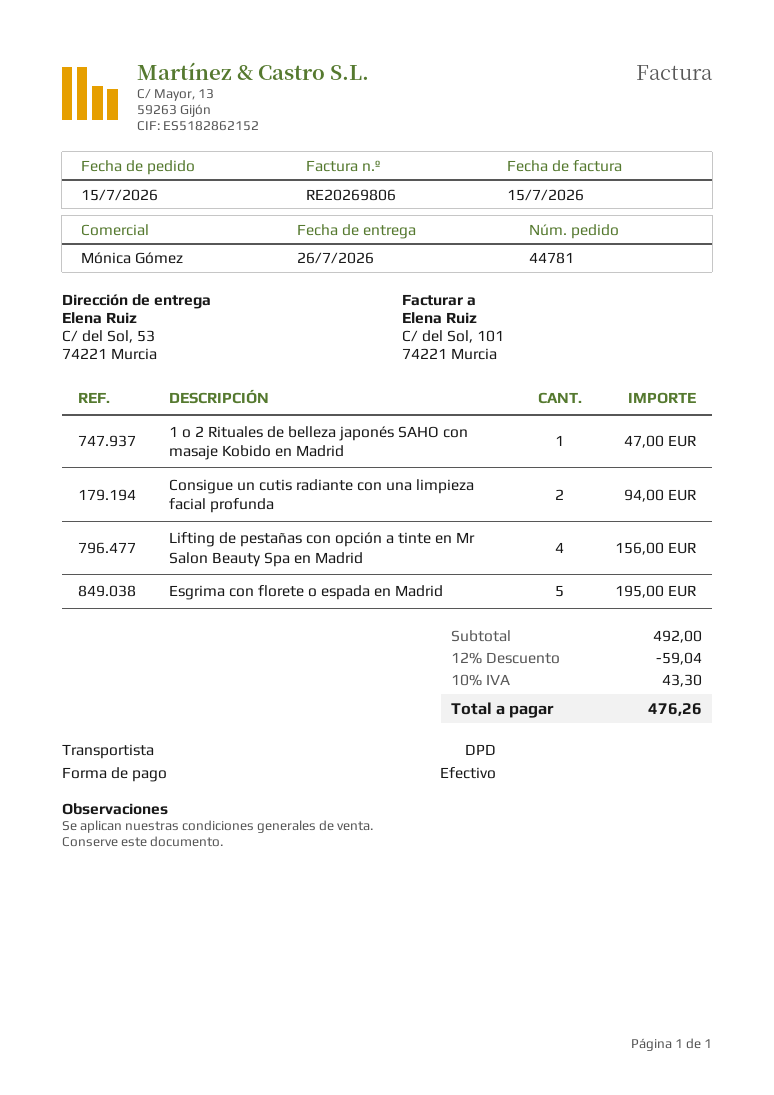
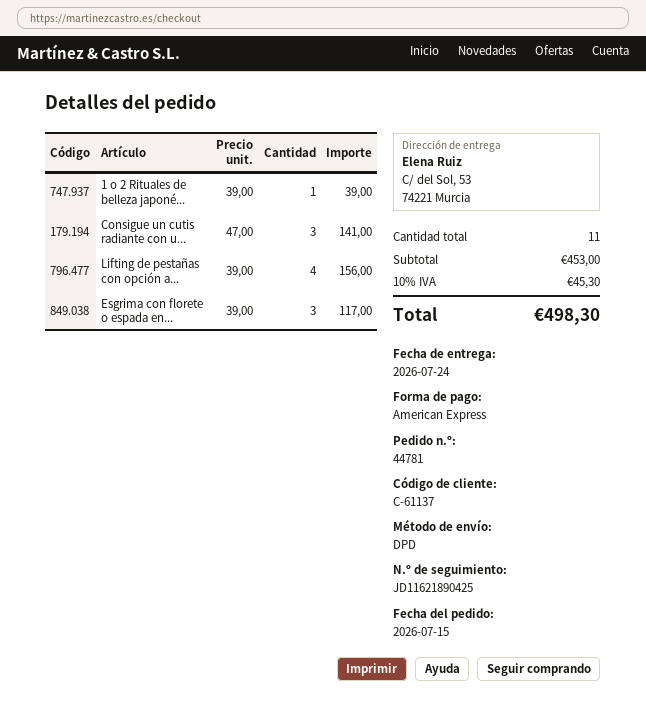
delivery date: 2026-07-26 -> 2026-07-24
payment method: cash -> American Express
1 o 2 Rituales de belleza japonés SAHO con masaje Kobido en Madrid: 1 for 47.00 -> 1 for 39.00
Consigue un cutis radiante con una limpieza facial profunda: 2 for 94.00 -> 3 for 141.00
Esgrima con florete o espada en Madrid: 5 for 195.00 -> 3 for 117.00
subtotal: 492.00 -> 453.00
discount: 12% = 59.04 -> none
tax: 10% = 43.30 -> 10% = 45.30
total: 476.26 -> 498.30

